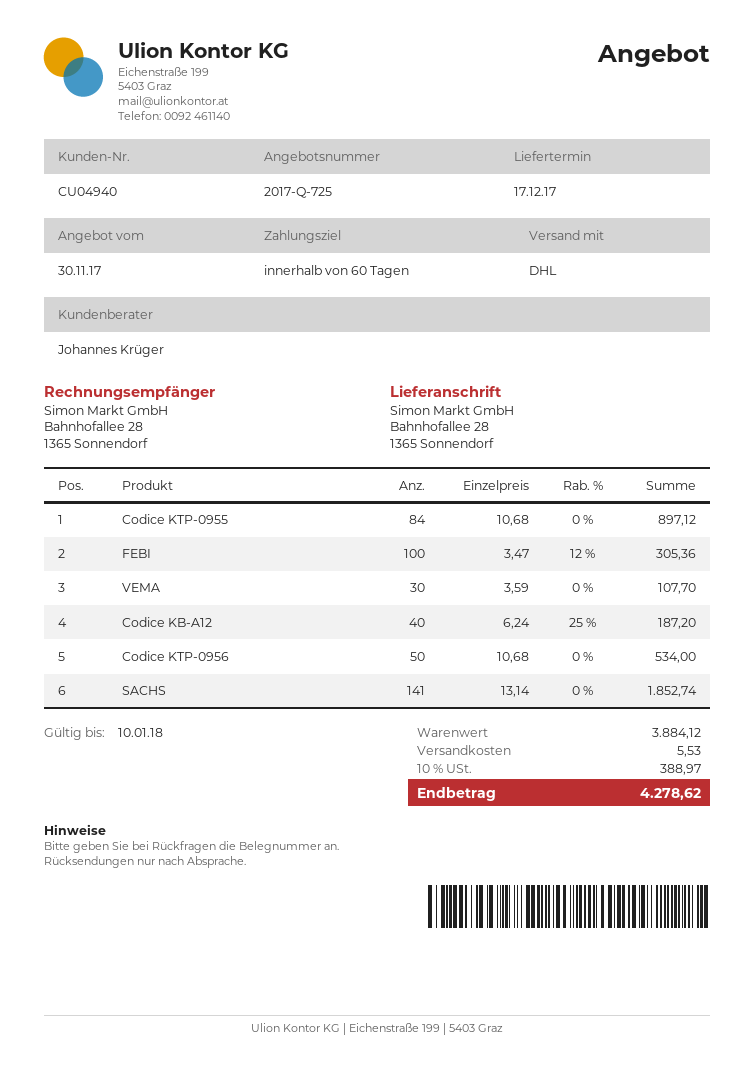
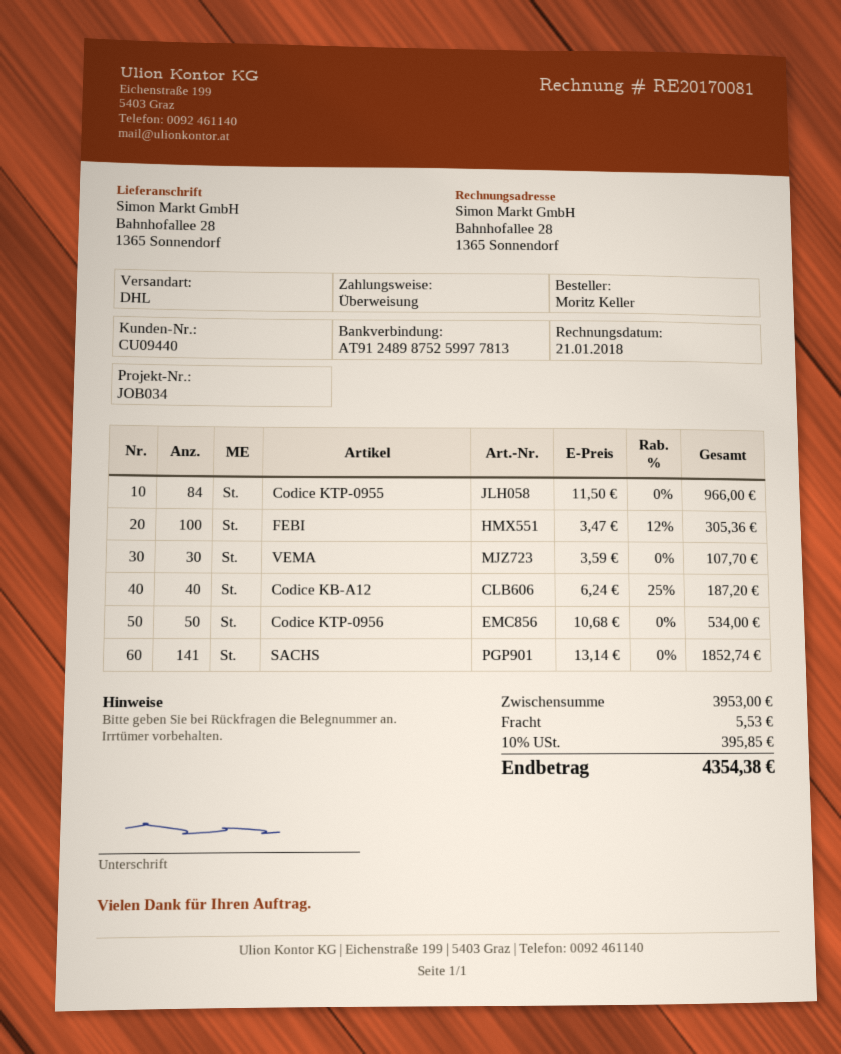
customer number: CU04940 -> CU09440
Codice KTP-0955: 84 x 10.68 = 897.12 -> 84 x 11.50 = 966.00
subtotal: 3884.12 -> 3953.00
tax: 10% = 388.97 -> 10% = 395.85
total: 4278.62 -> 4354.38

